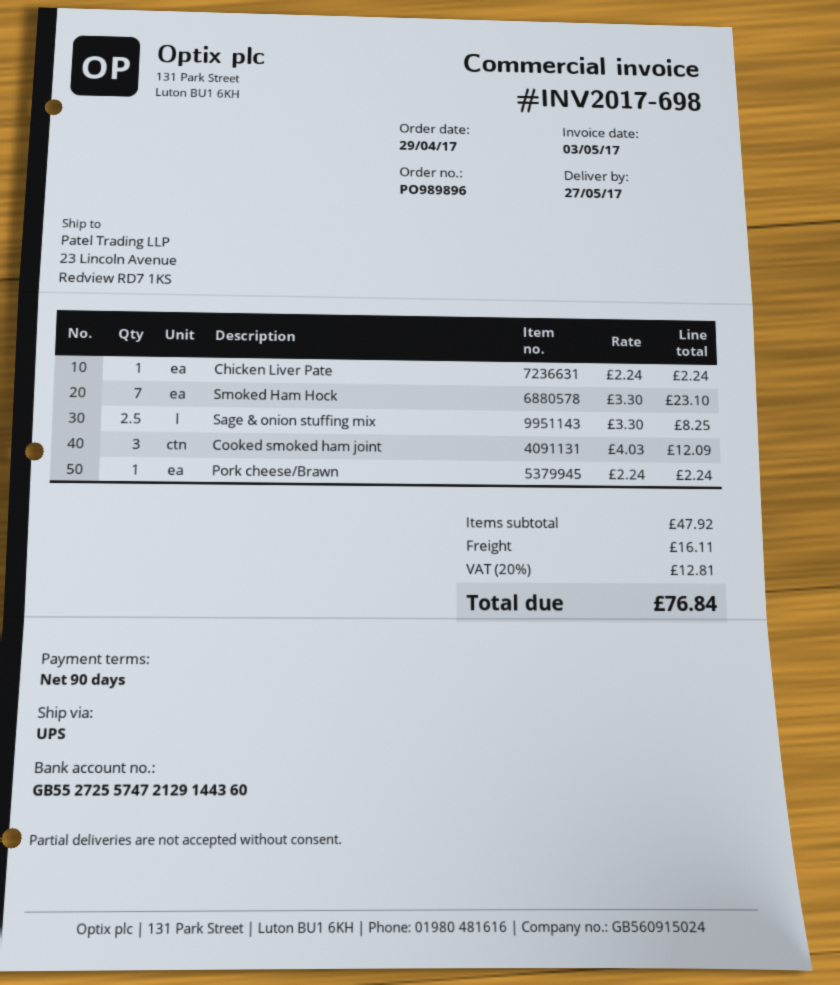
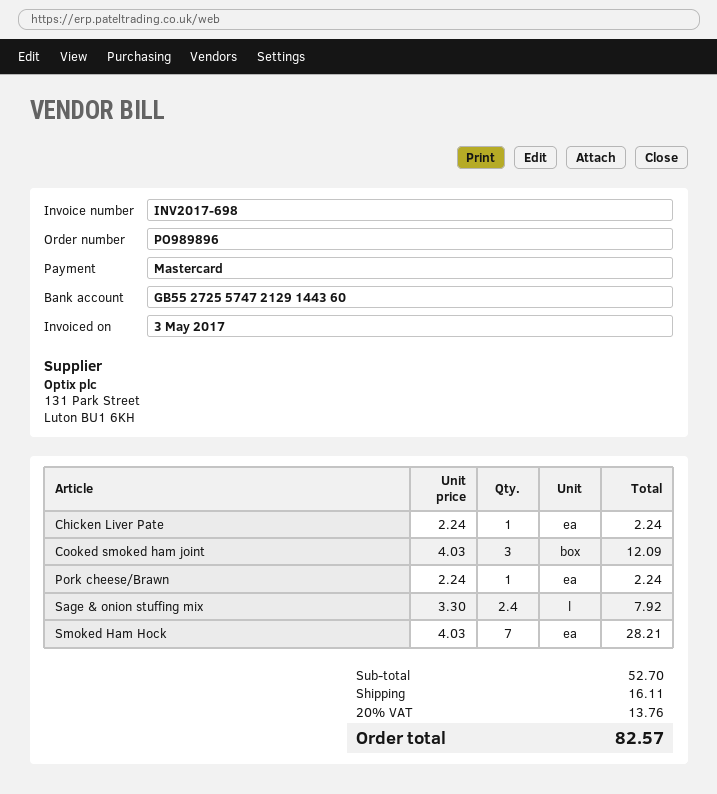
Smoked Ham Hock: 7 x 3.30 = 23.10 -> 7 x 4.03 = 28.21
Sage & onion stuffing mix: 2.5 x 3.30 = 8.25 -> 2.4 x 3.30 = 7.92
subtotal: 47.92 -> 52.70
tax: 20% = 12.81 -> 20% = 13.76
total: 76.84 -> 82.57

